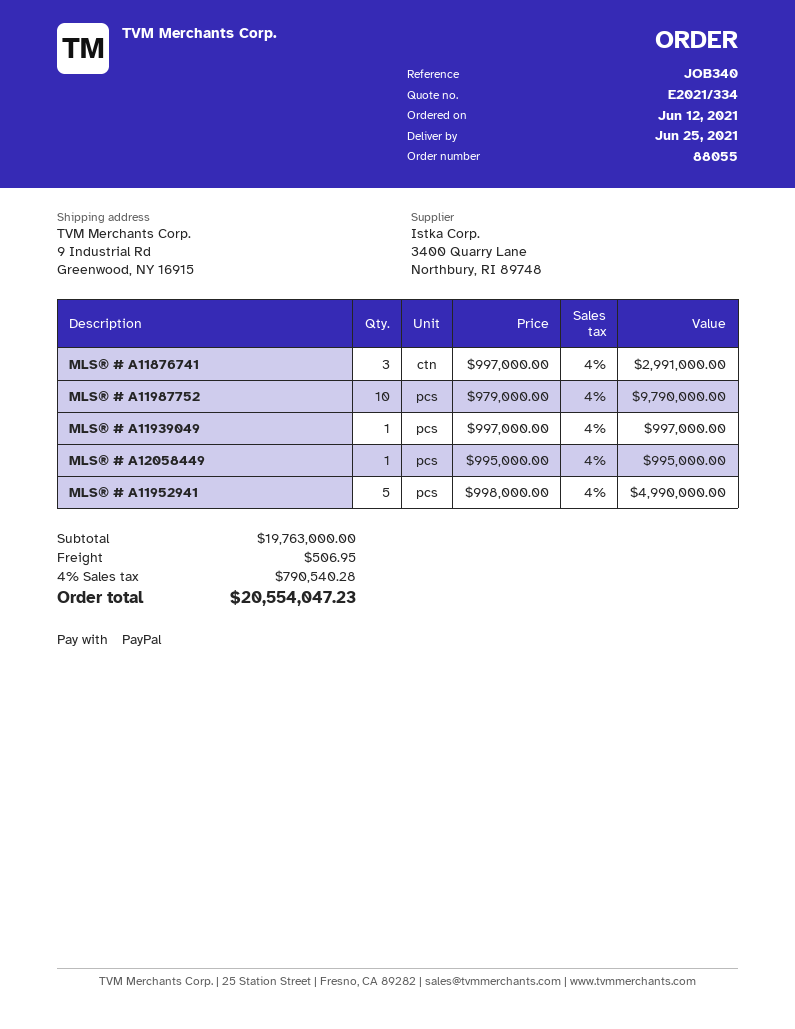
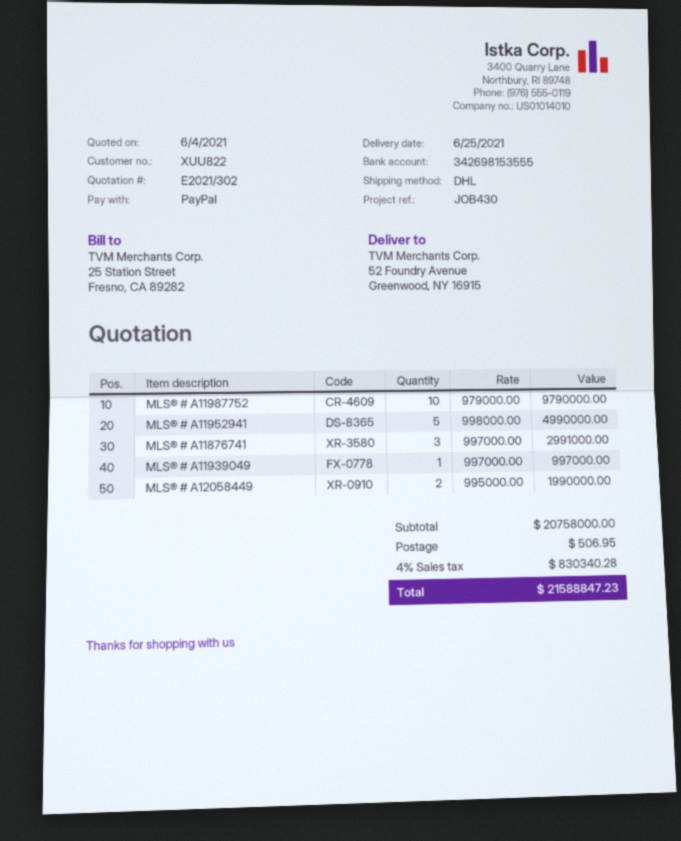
quote number: E2021/334 -> E2021/302
reference: JOB340 -> JOB430
ship to: 9 Industrial Rd, Greenwood, NY 16915 -> 52 Foundry Avenue, Greenwood, NY 16915
MLS® # A12058449: 1 x 995000.00 = 995000.00 -> 2 x 995000.00 = 1990000.00
subtotal: 19763000.00 -> 20758000.00
tax: 4% = 790540.28 -> 4% = 830340.28
total: 20554047.23 -> 21588847.23

